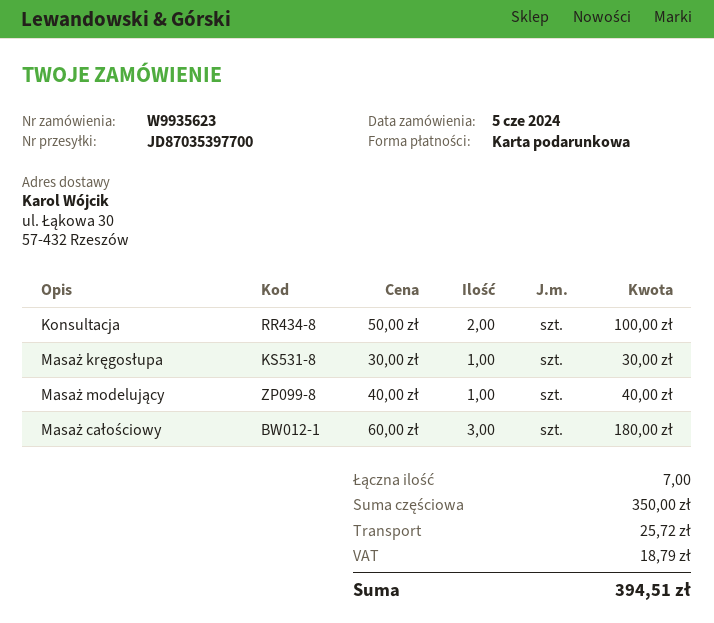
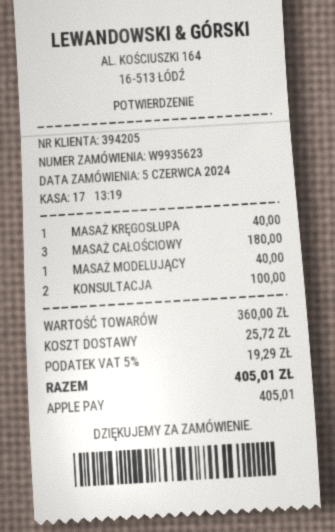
payment method: gift card -> Apple Pay
Masaż kręgosłupa: 1 for 30.00 -> 1 for 40.00
subtotal: 350.00 -> 360.00
tax: 18.79 -> 19.29
total: 394.51 -> 405.01

